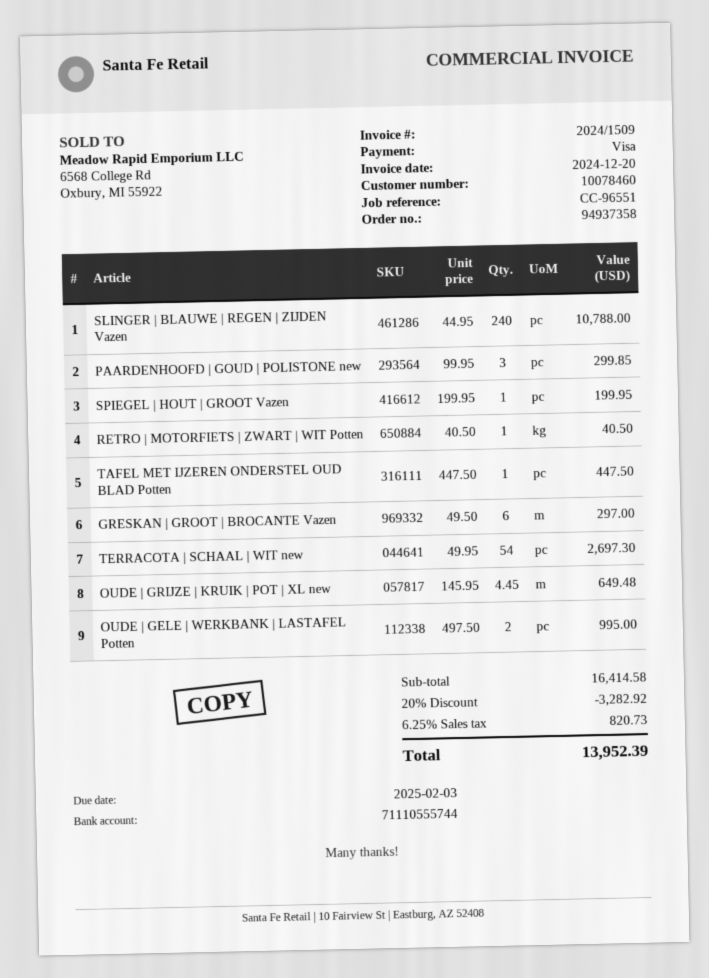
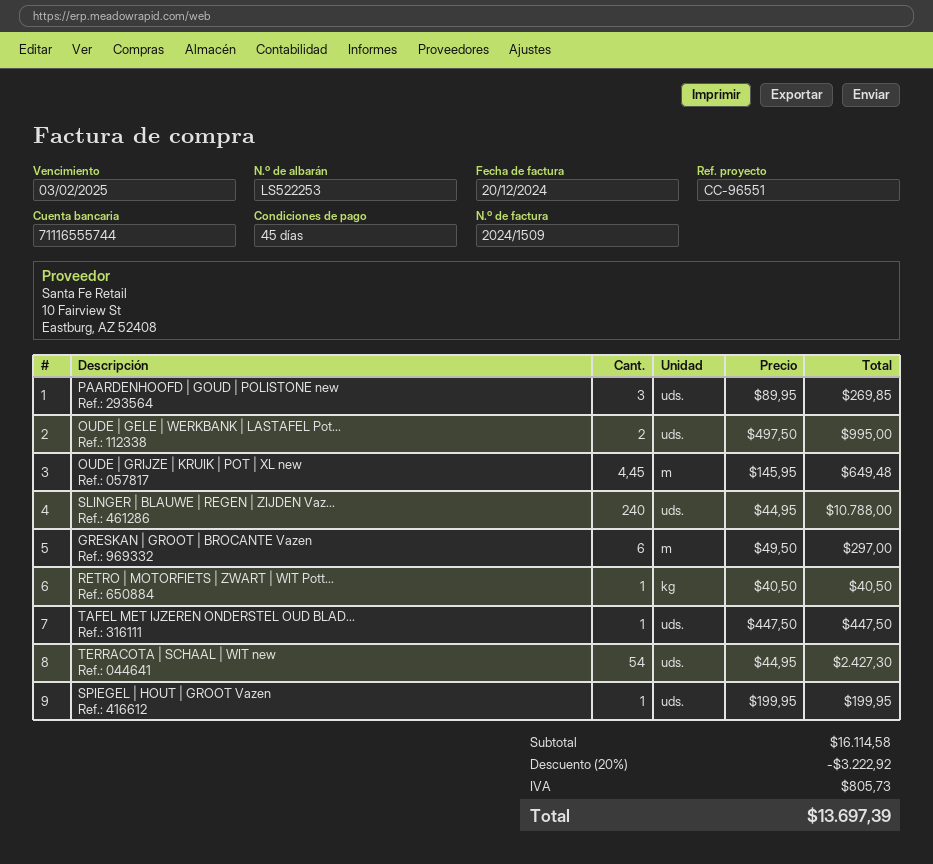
bank account: 71110555744 -> 71116555744
PAARDENHOOFD | GOUD | POLISTONE new: 3 x 99.95 = 299.85 -> 3 x 89.95 = 269.85
TERRACOTA | SCHAAL | WIT new: 54 x 49.95 = 2697.30 -> 54 x 44.95 = 2427.30
subtotal: 16414.58 -> 16114.58
discount: 20% = 3282.92 -> 20% = 3222.92
tax: 820.73 -> 805.73
total: 13952.39 -> 13697.39

